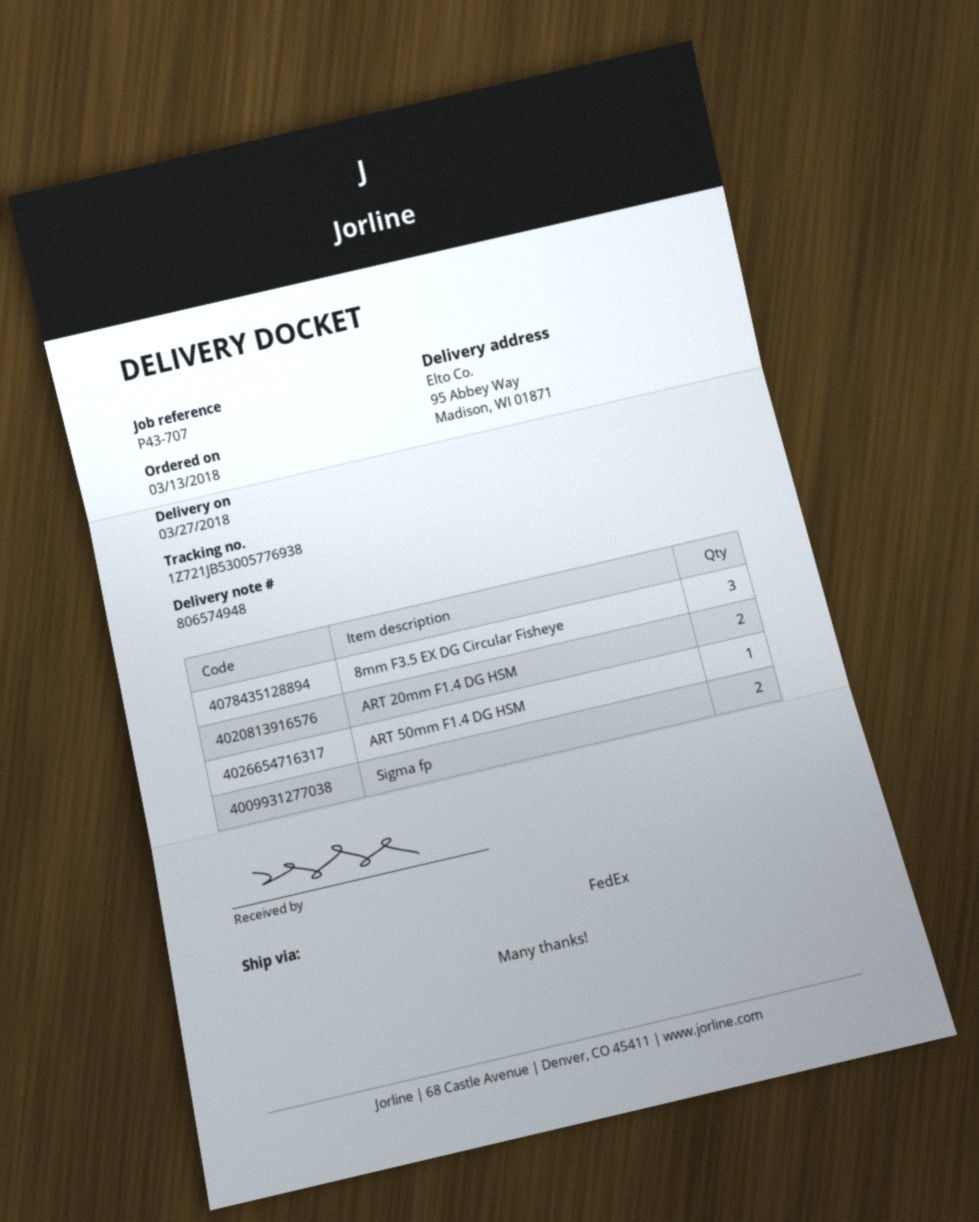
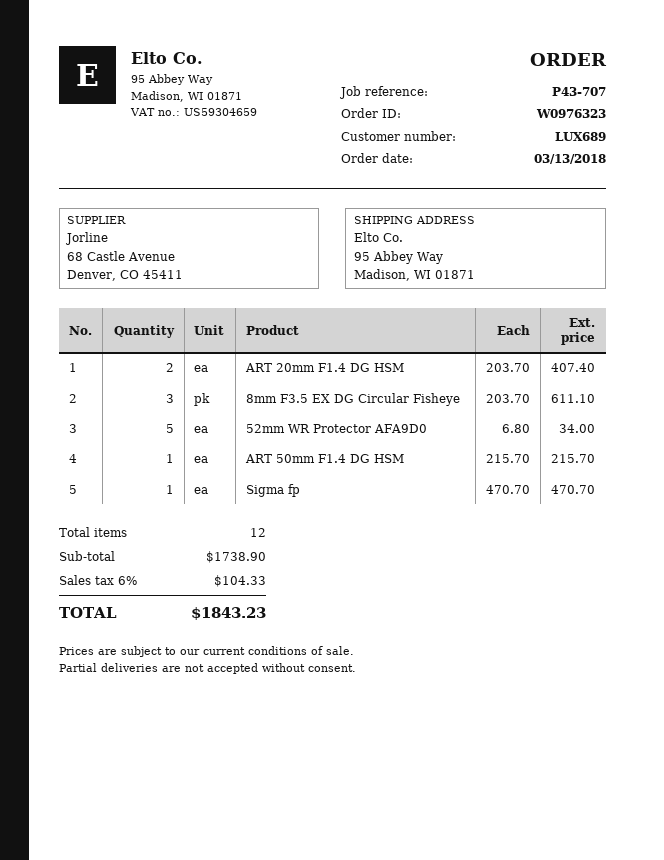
Sigma fp: 2 -> 1
52mm WR Protector AFA9D0: none -> 5

